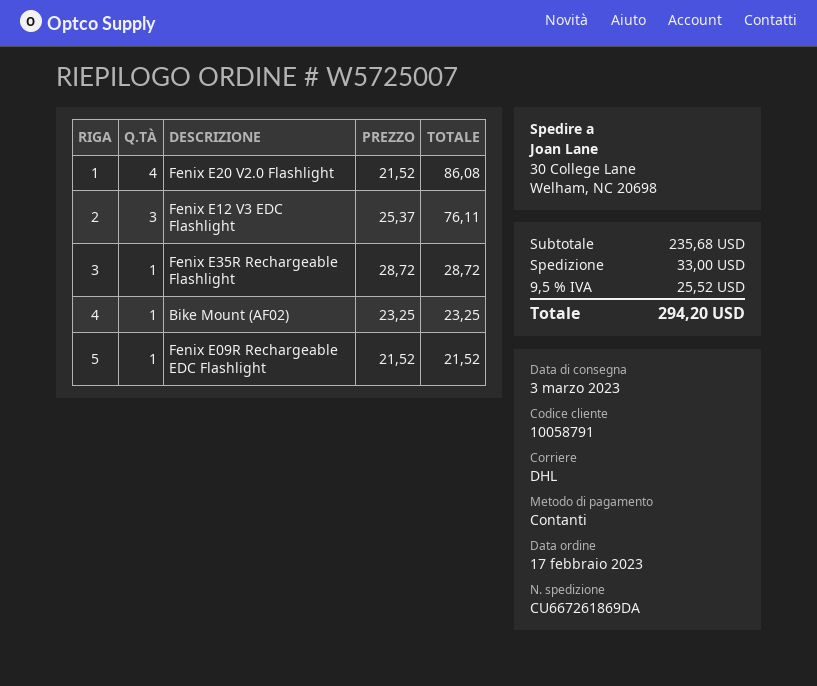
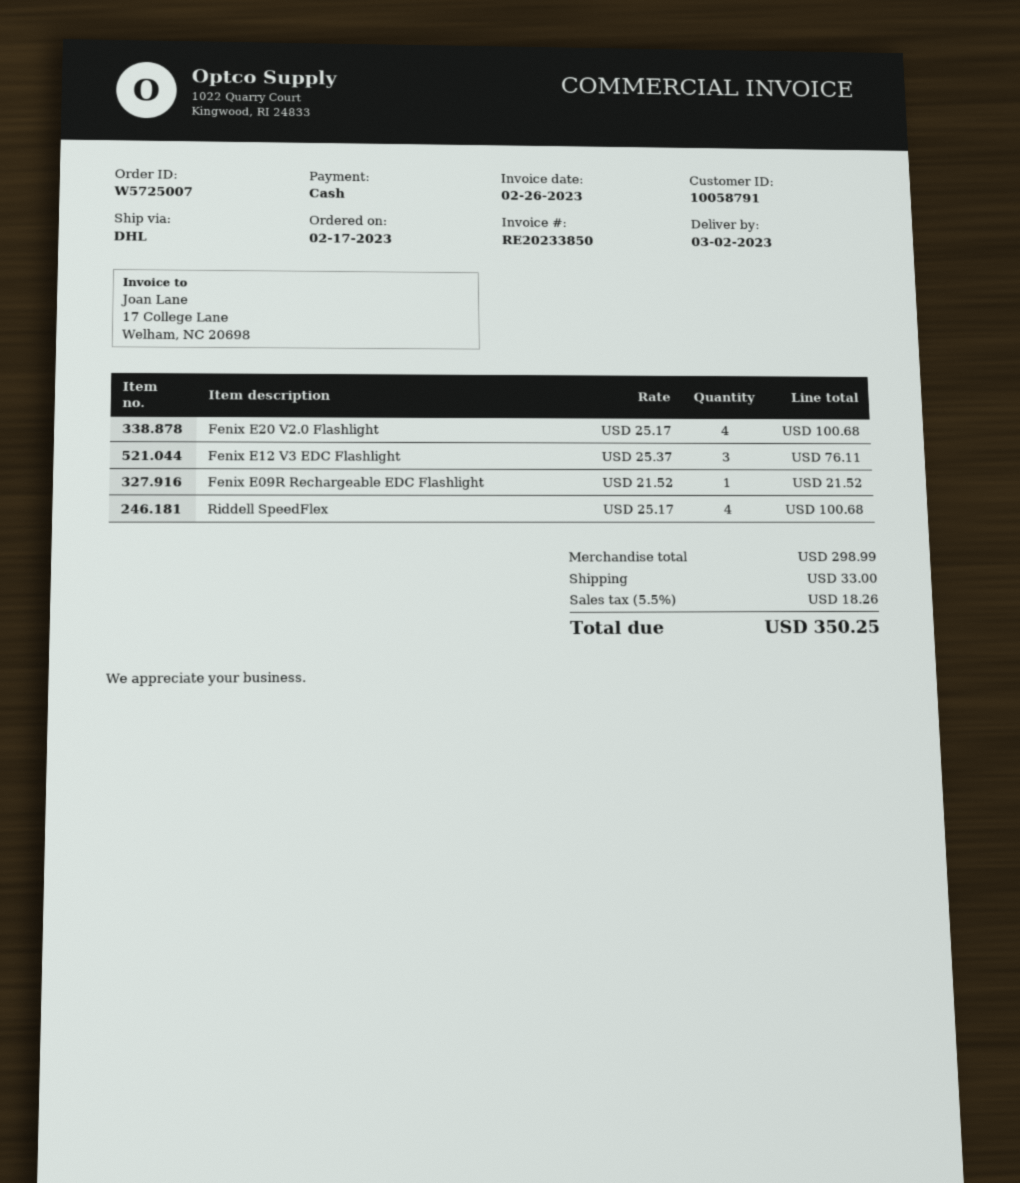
delivery date: 2023-03-03 -> 2023-03-02
Fenix E20 V2.0 Flashlight: 4 x 21.52 = 86.08 -> 4 x 25.17 = 100.68
Fenix E35R Rechargeable Flashlight: 1 x 28.72 = 28.72 -> none
Bike Mount (AF02): 1 x 23.25 = 23.25 -> none
Riddell SpeedFlex: none -> 4 x 25.17 = 100.68
subtotal: 235.68 -> 298.99
tax: 9.5% = 25.52 -> 5.5% = 18.26
total: 294.20 -> 350.25

